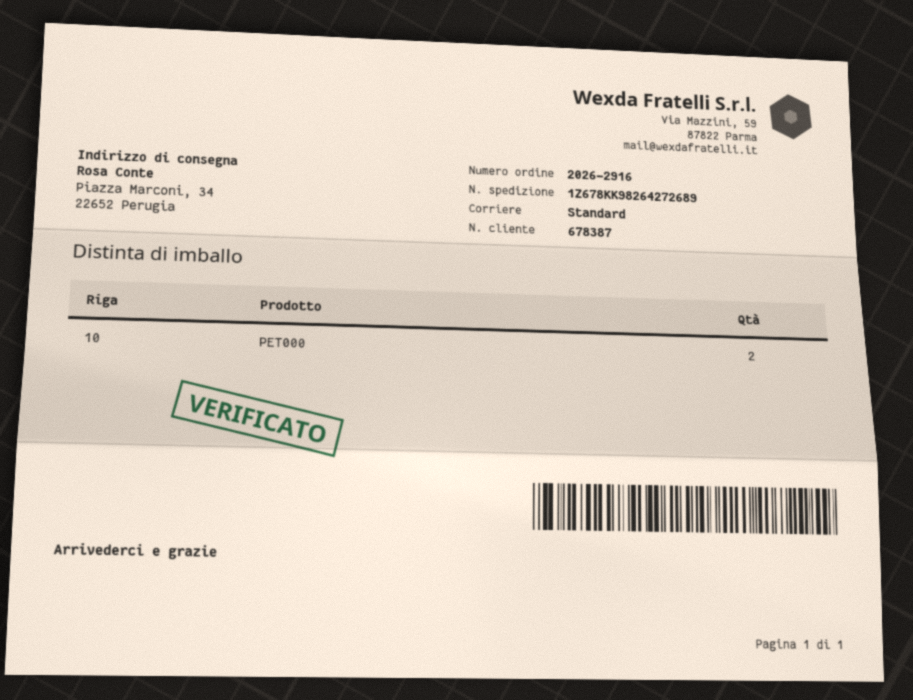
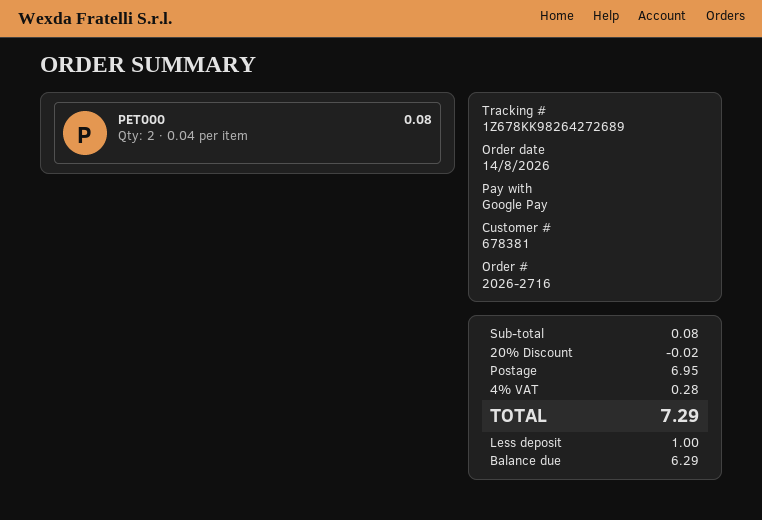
order number: 2026-2916 -> 2026-2716
customer number: 678387 -> 678381

